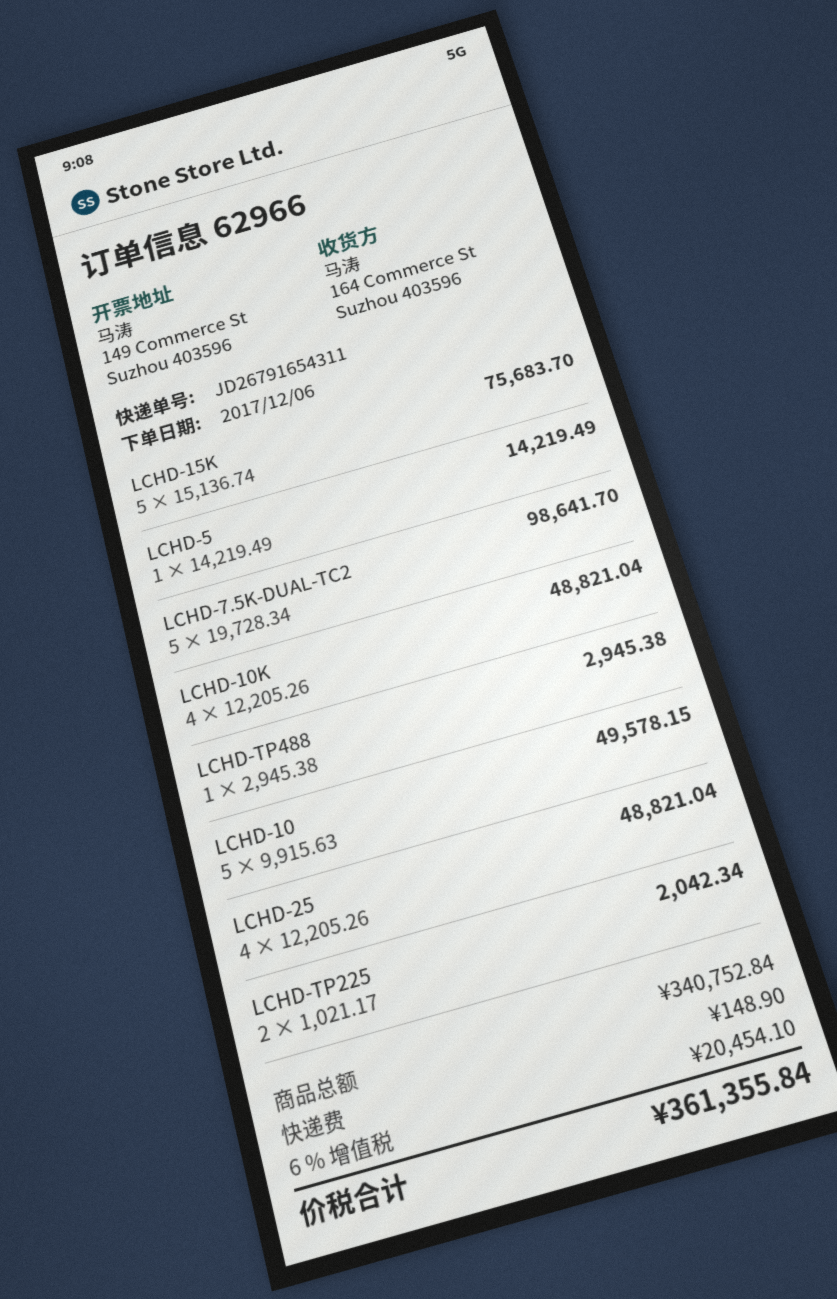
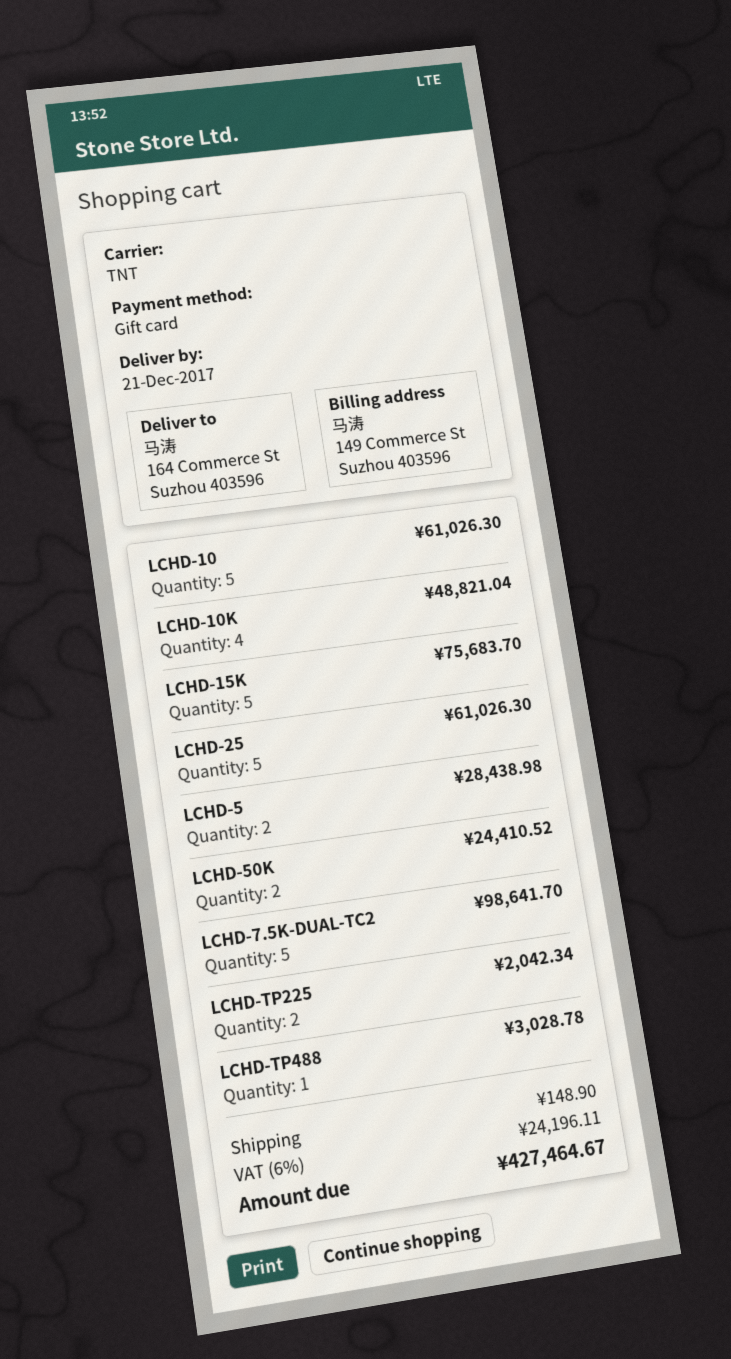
LCHD-5: 1 for 14219.49 -> 2 for 28438.98
LCHD-TP488: 1 for 2945.38 -> 1 for 3028.78
LCHD-10: 5 for 49578.15 -> 5 for 61026.30
LCHD-25: 4 for 48821.04 -> 5 for 61026.30
LCHD-50K: none -> 2 for 24410.52
tax: 6% = 20454.10 -> 6% = 24196.11
total: 361355.84 -> 427464.67

